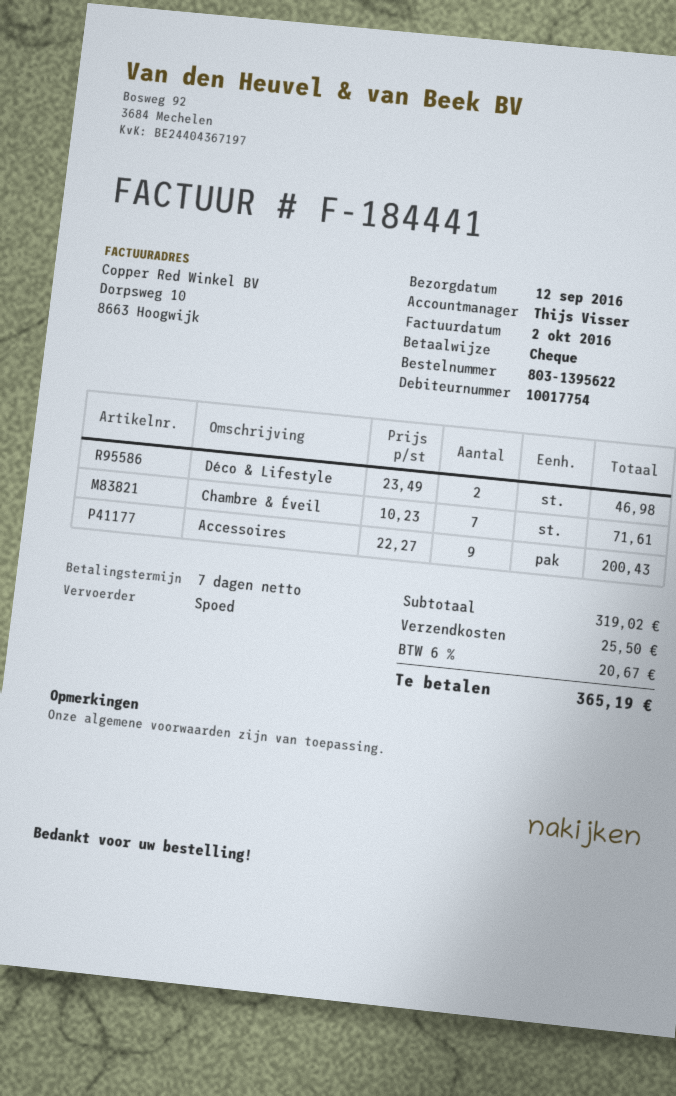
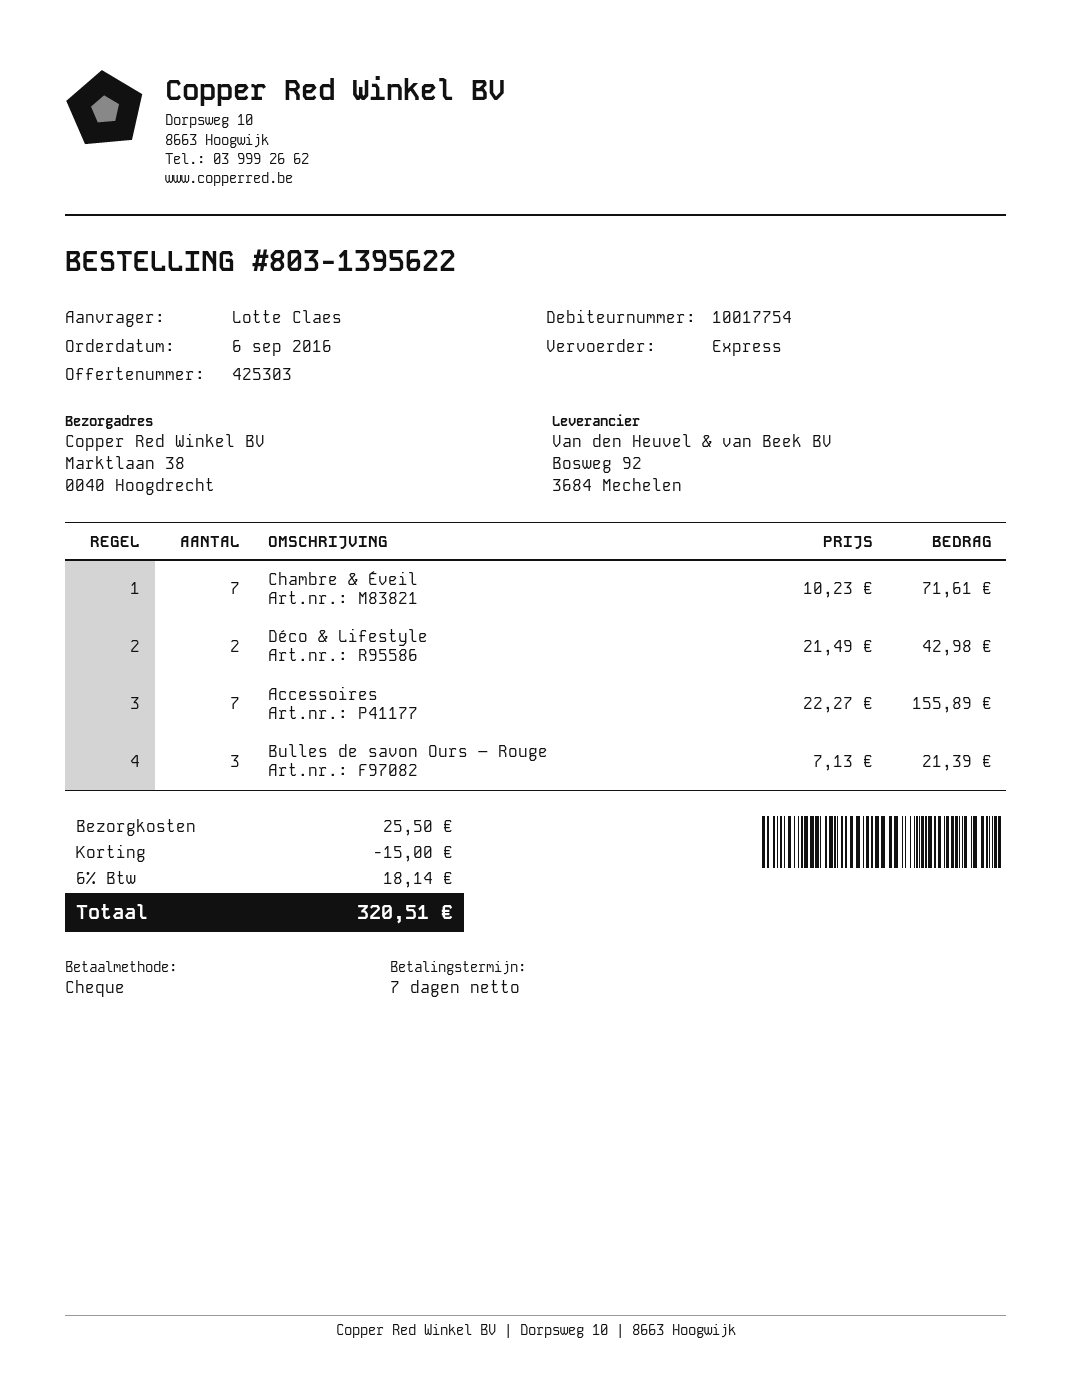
Déco & Lifestyle: 2 x 23.49 = 46.98 -> 2 x 21.49 = 42.98
Accessoires: 9 x 22.27 = 200.43 -> 7 x 22.27 = 155.89
Bulles de savon Ours – Rouge: none -> 3 x 7.13 = 21.39
discount: none -> 15.00
tax: 6% = 20.67 -> 6% = 18.14
total: 365.19 -> 320.51

